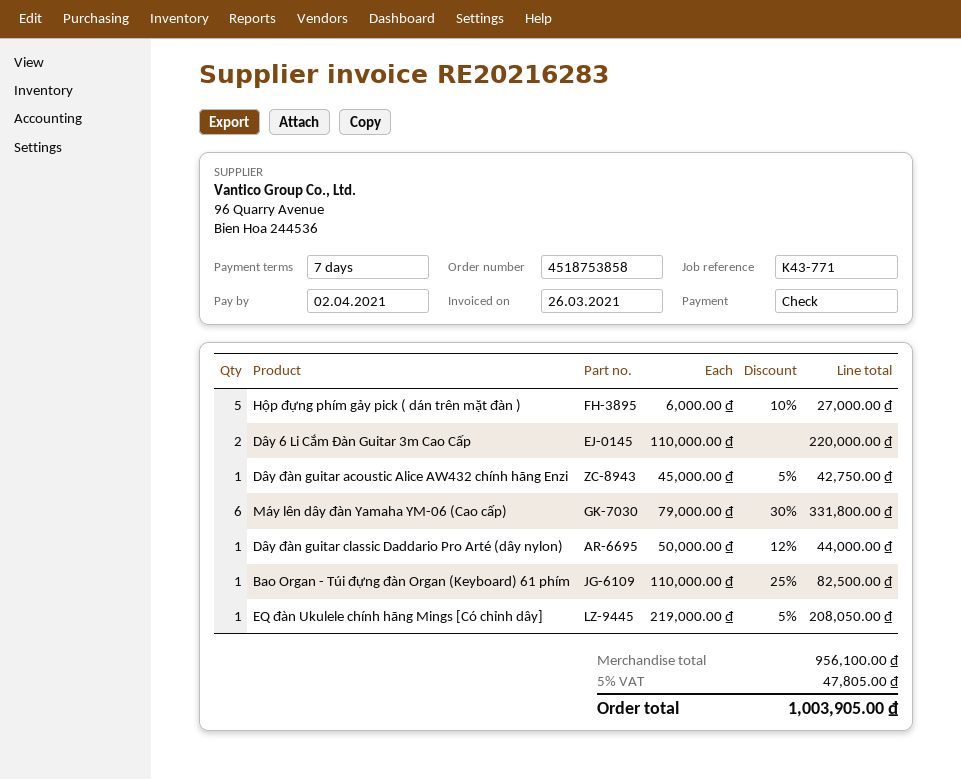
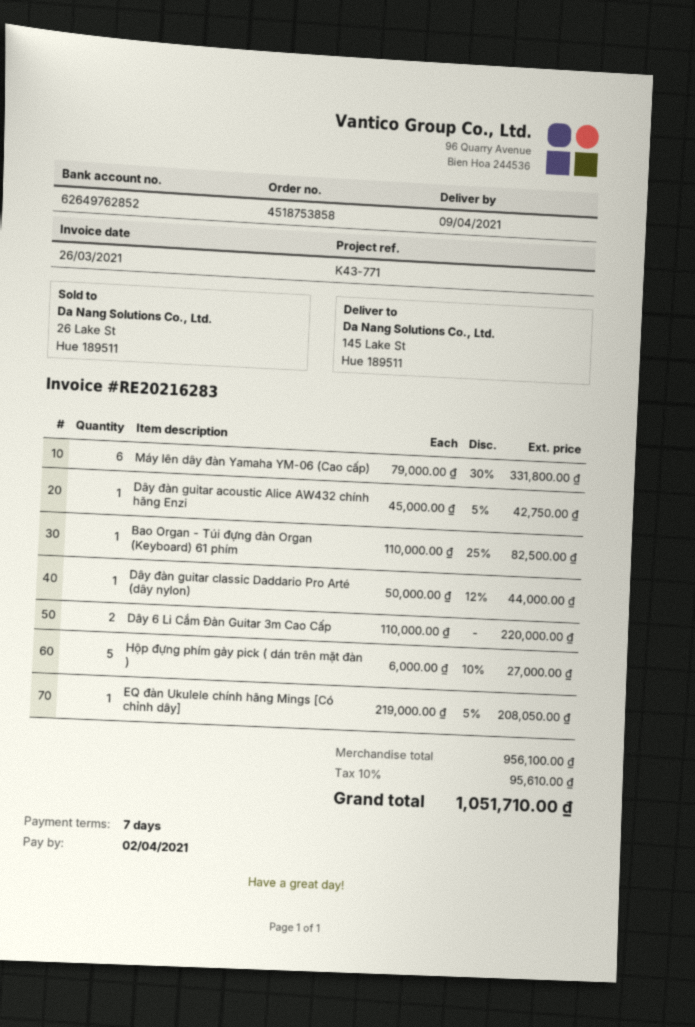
tax: 5% = 47805.00 -> 10% = 95610.00
total: 1003905.00 -> 1051710.00

